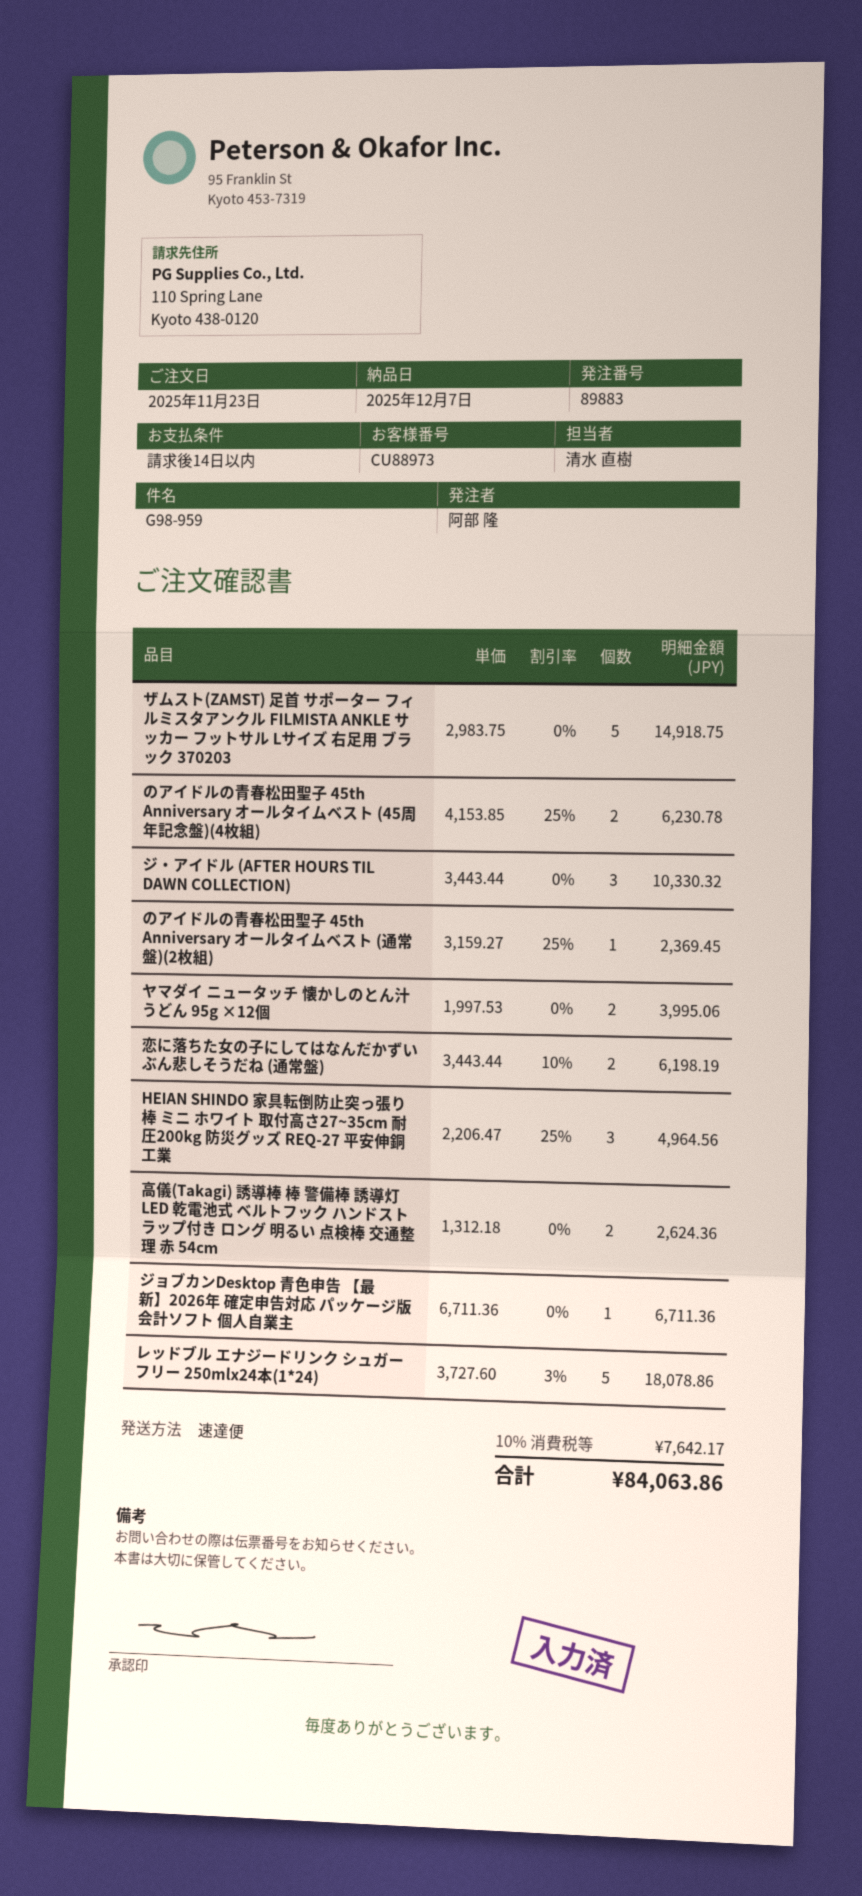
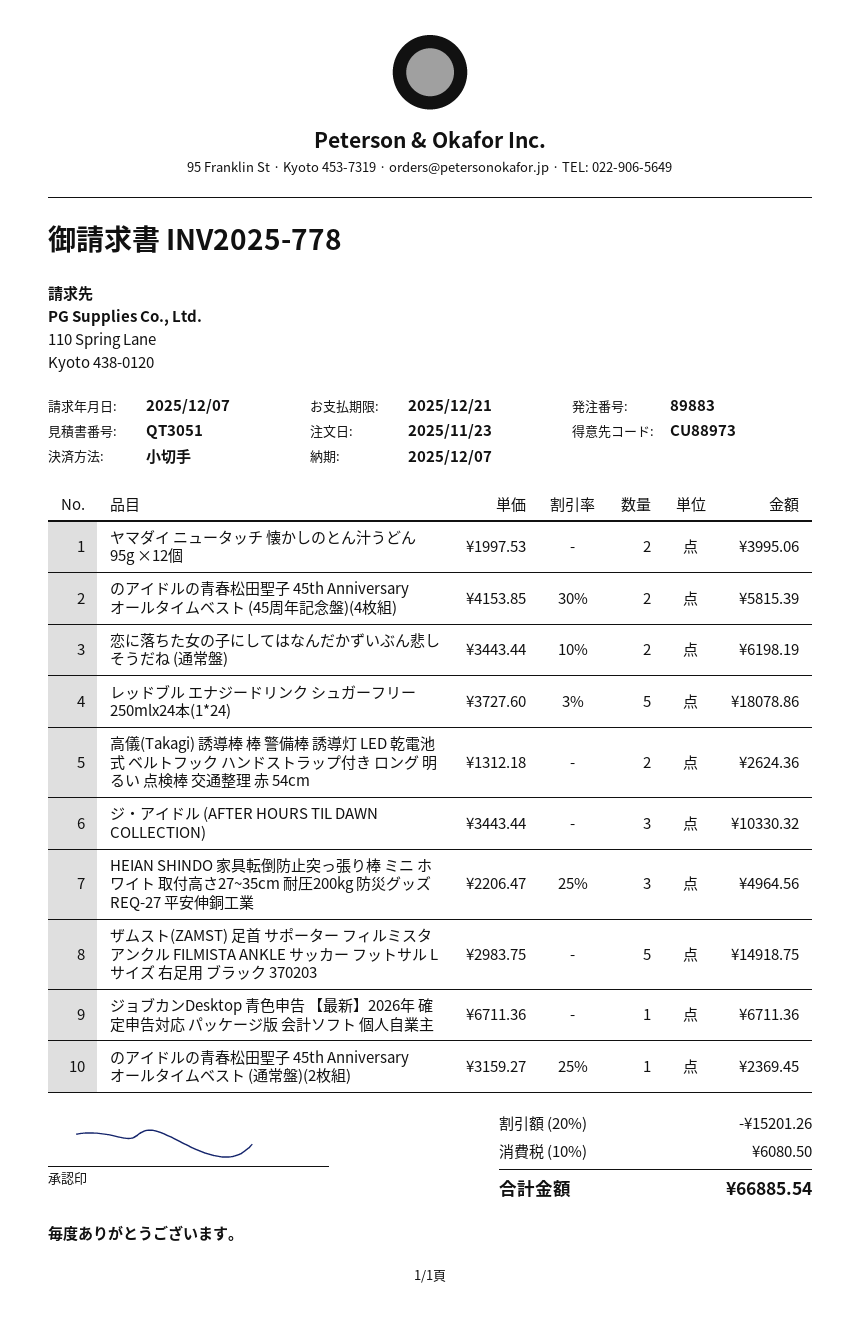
のアイドルの青春松田聖子 45th Anniversary オールタイムベスト (45周年記念盤)(4枚組): 2 x 4153.85 - 25% = 6230.78 -> 2 x 4153.85 - 30% = 5815.39
discount: none -> 20% = 15201.26
tax: 10% = 7642.17 -> 10% = 6080.50
total: 84063.86 -> 66885.54

